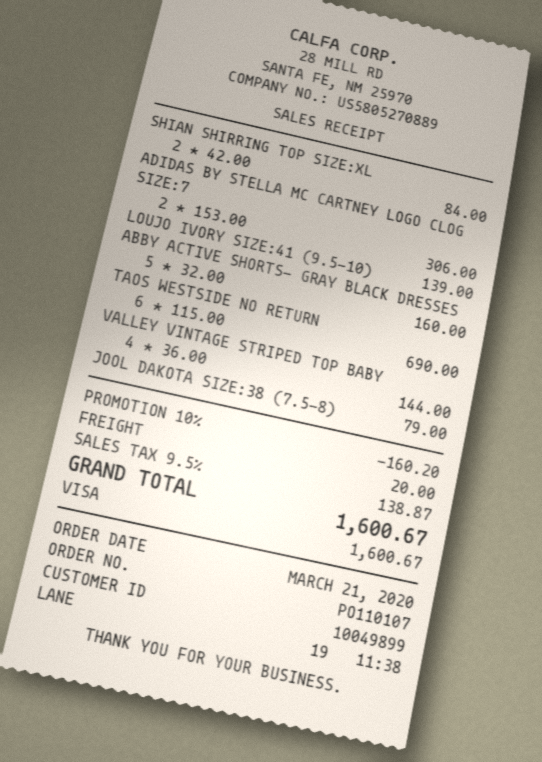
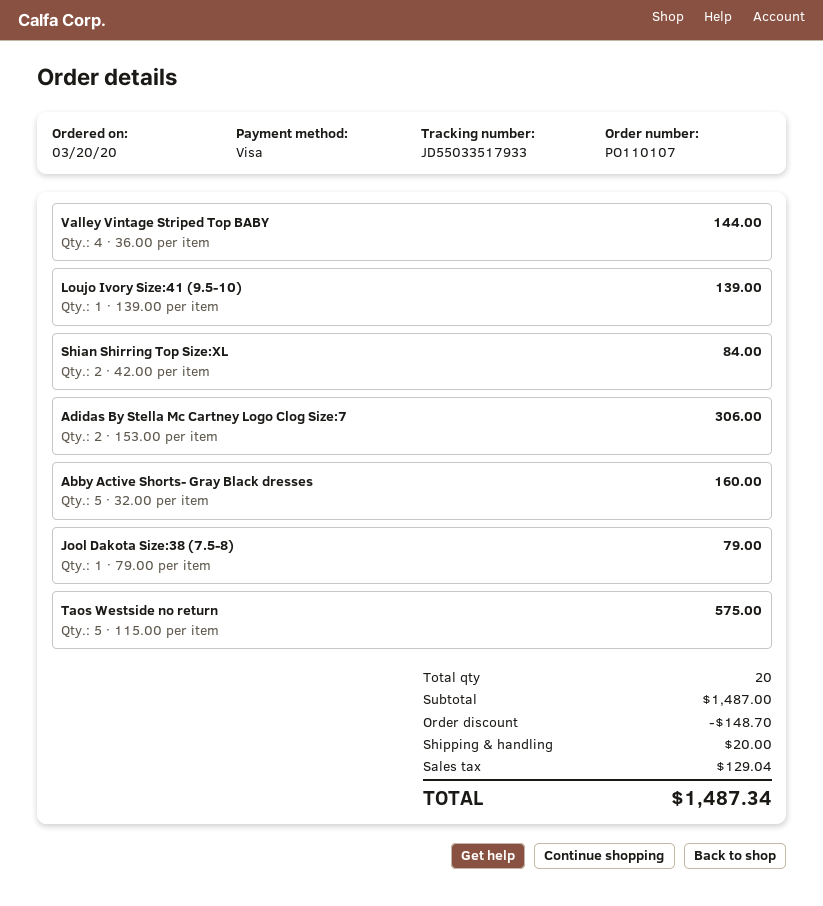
order date: 2020-03-21 -> 2020-03-20
TAOS WESTSIDE NO RETURN: 6 x 115.00 = 690.00 -> 5 x 115.00 = 575.00
discount: 160.20 -> 148.70
tax: 138.87 -> 129.04
total: 1600.67 -> 1487.34

